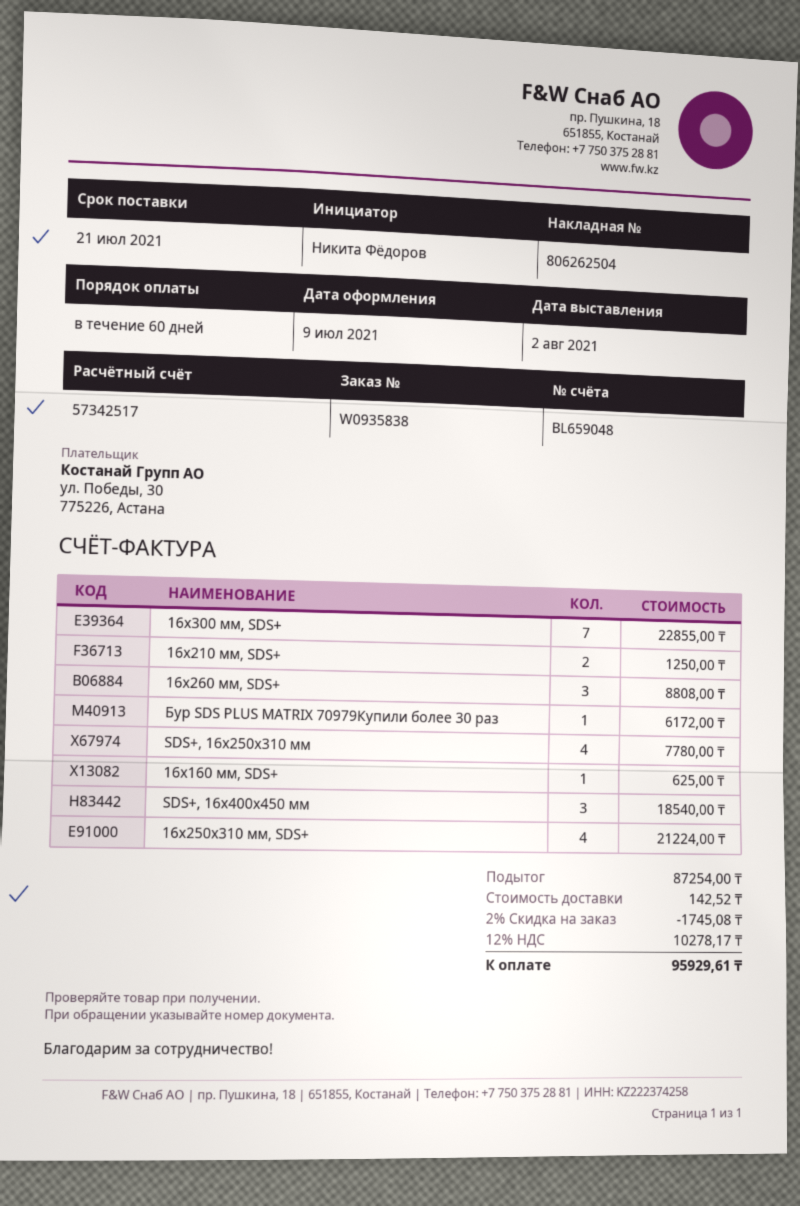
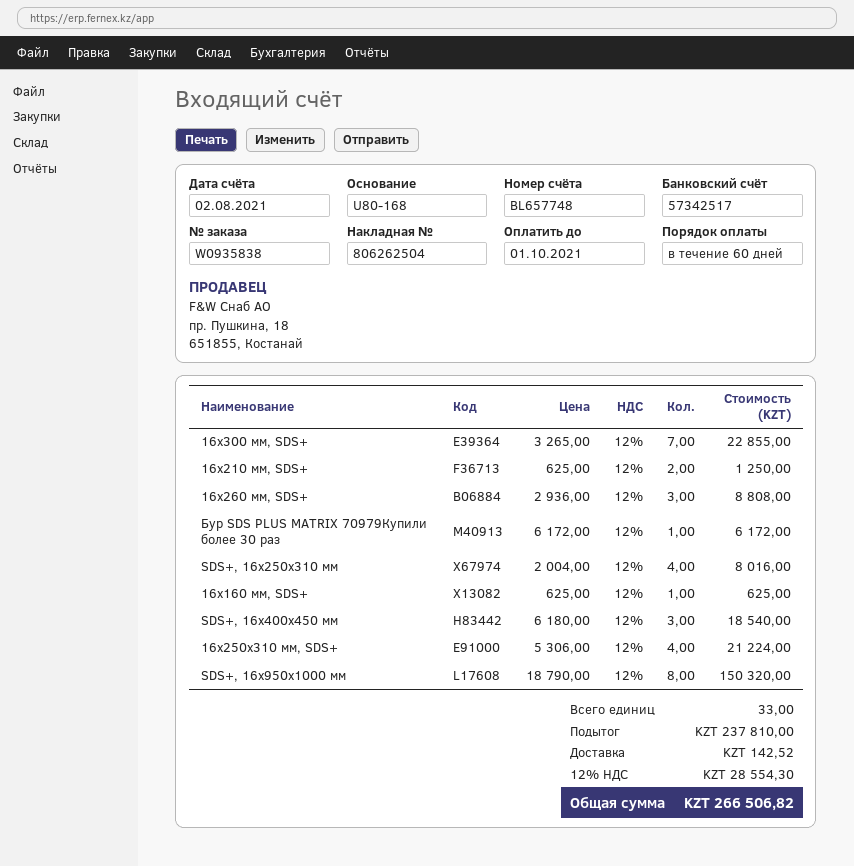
invoice number: BL659048 -> BL657748
SDS+, 16x250x310 мм: 4 for 7780.00 -> 4 for 8016.00
SDS+, 16х950x1000 мм: none -> 8 for 150320.00
subtotal: 87254.00 -> 237810.00
discount: 2% = 1745.08 -> none
tax: 12% = 10278.17 -> 12% = 28554.30
total: 95929.61 -> 266506.82

